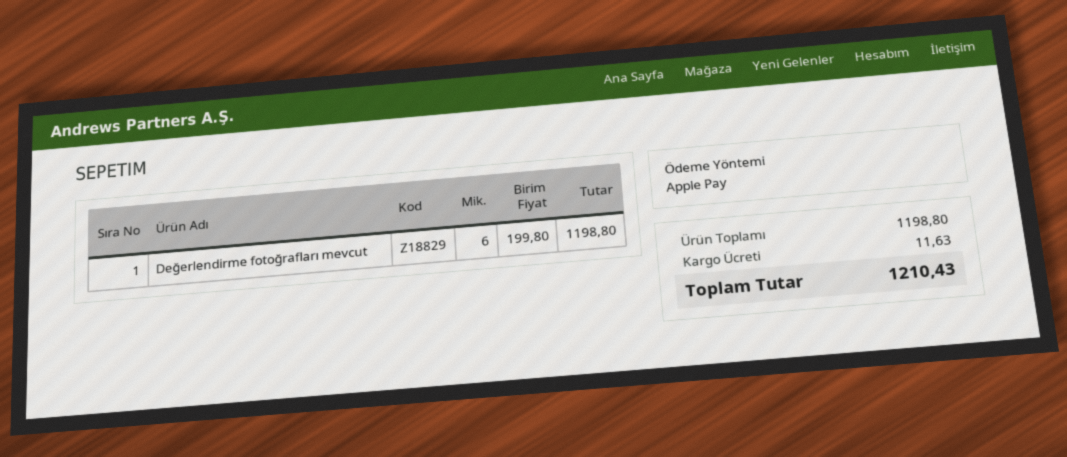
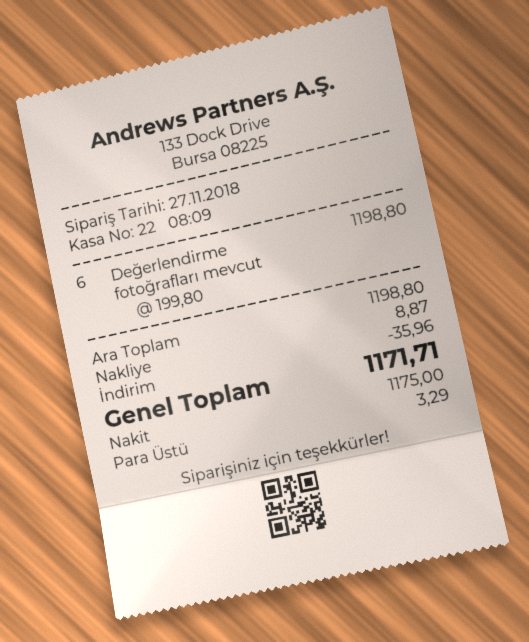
payment method: Apple Pay -> cash
discount: none -> 35.96
shipping: 11.63 -> 8.87
total: 1210.43 -> 1171.71

